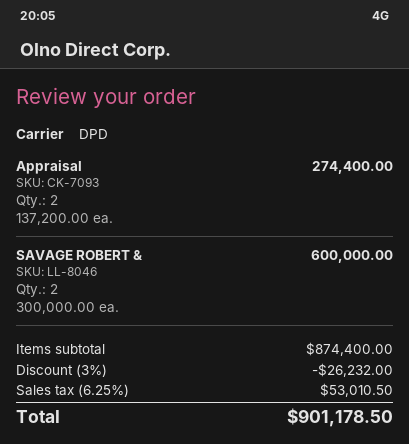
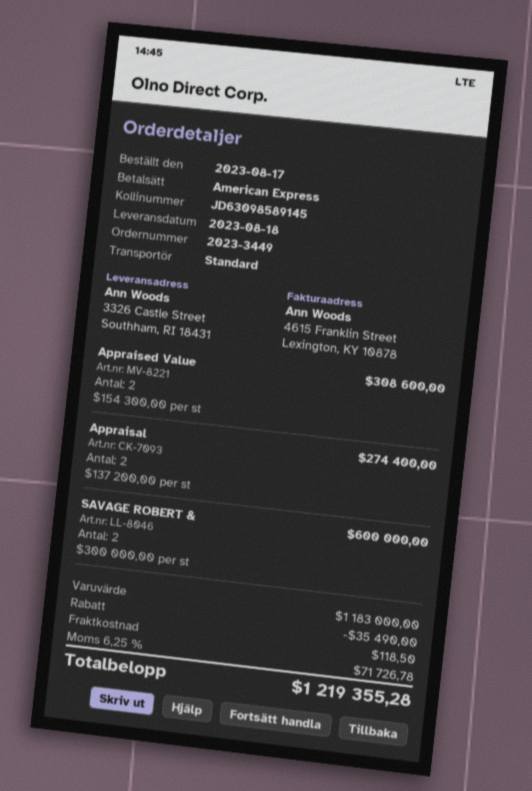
shipping method: DPD -> standard
Appraised Value: none -> 2 x 154300.00 = 308600.00
subtotal: 874400.00 -> 1183000.00
discount: 26232.00 -> 35490.00
shipping: none -> 118.50
tax: 6.25% = 53010.50 -> 6.25% = 71726.78
total: 901178.50 -> 1219355.28

